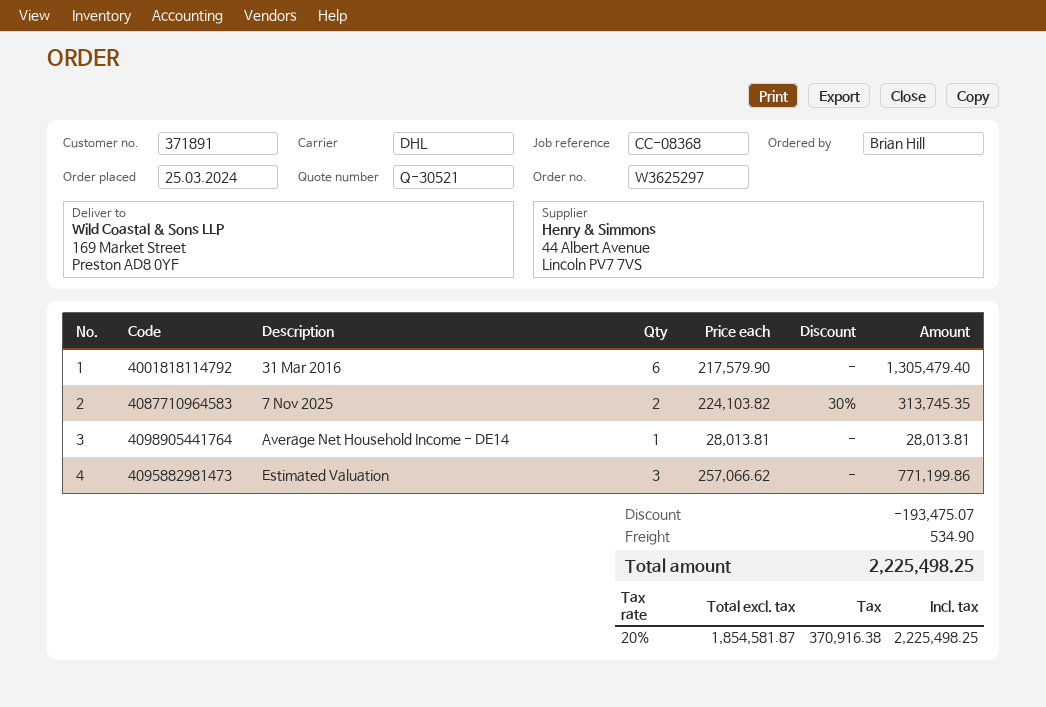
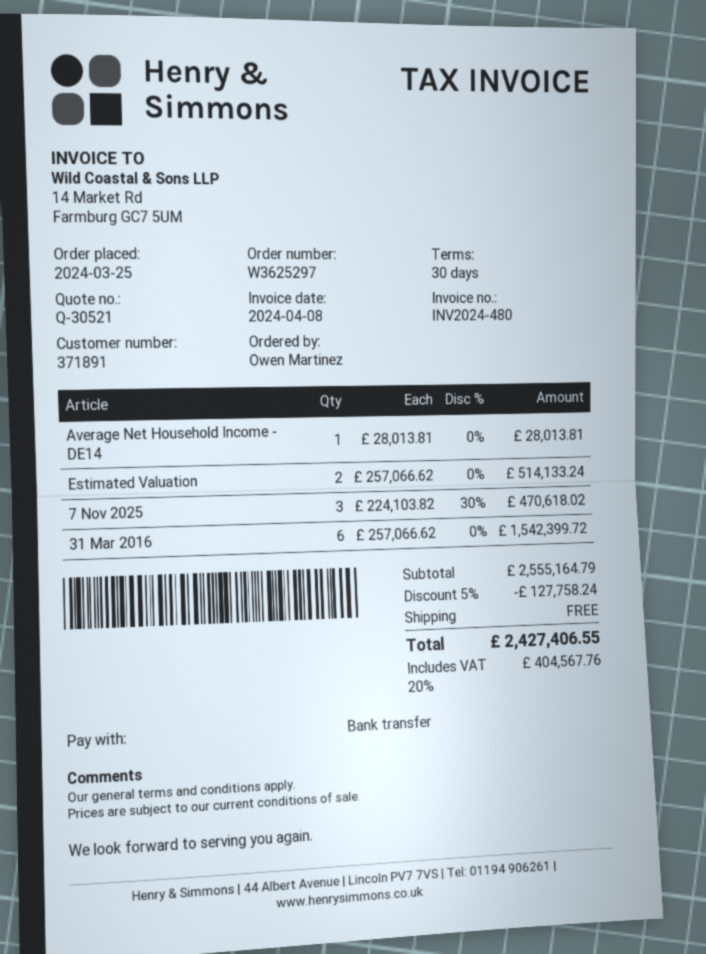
ordered by: Brian Hill -> Owen Martinez
31 Mar 2016: 6 x 217579.90 = 1305479.40 -> 6 x 257066.62 = 1542399.72
7 Nov 2025: 2 x 224103.82 - 30% = 313745.35 -> 3 x 224103.82 - 30% = 470618.02
Estimated Valuation: 3 x 257066.62 = 771199.86 -> 2 x 257066.62 = 514133.24
discount: 193475.07 -> 127758.24
shipping: 534.90 -> 0.00
tax: 20% = 370916.38 -> 20% = 404567.76
total: 2225498.25 -> 2427406.55

